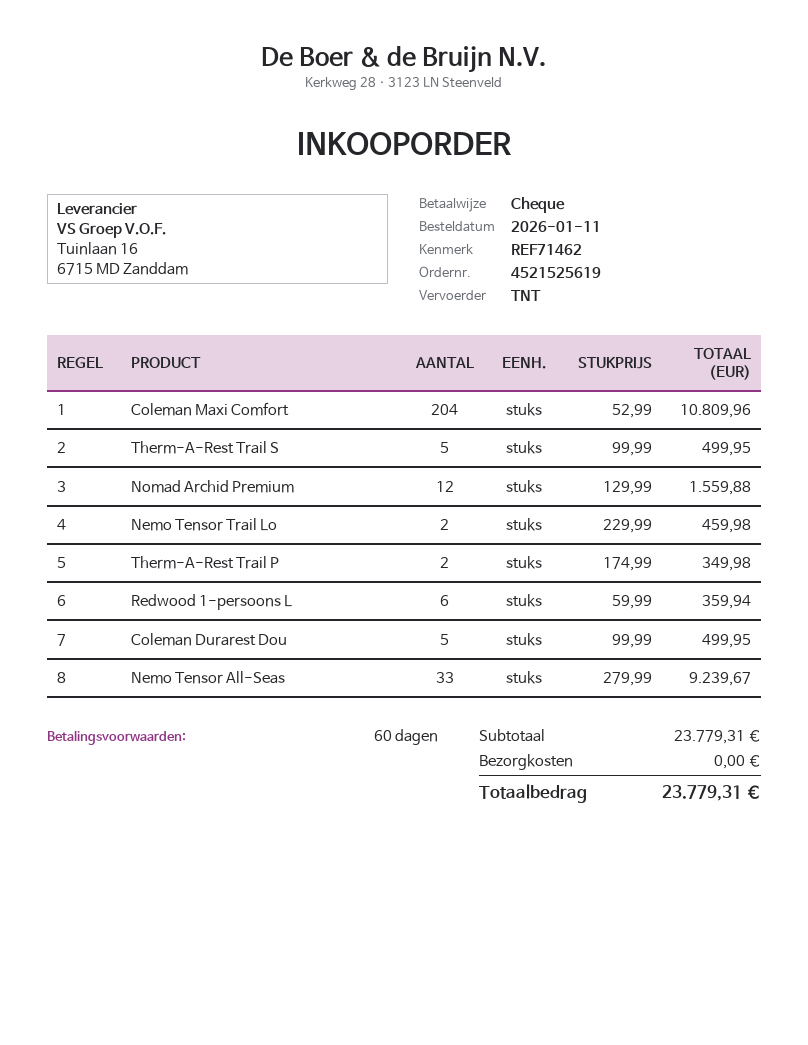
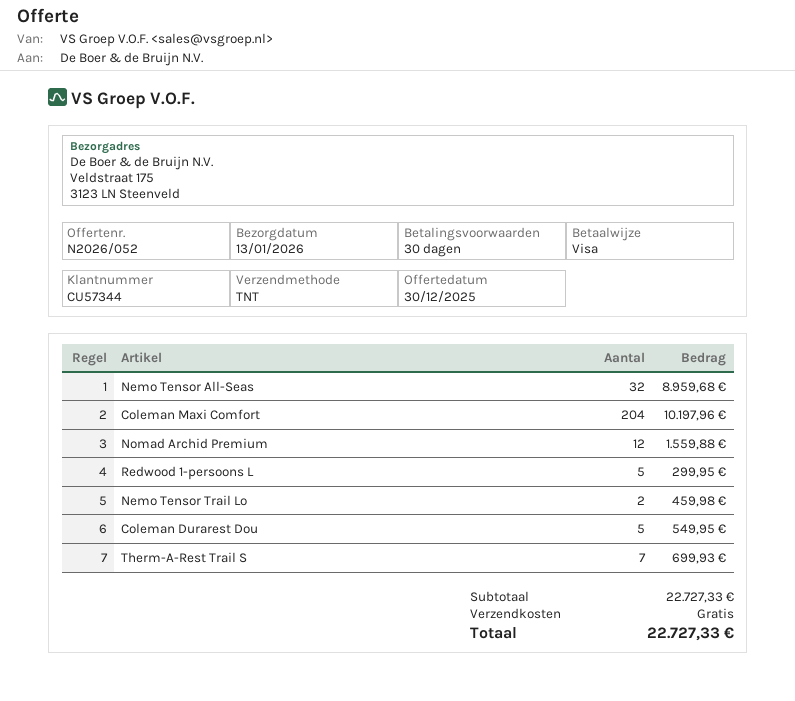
payment terms: 60 days -> 30 days
payment method: cheque -> Visa
Coleman Maxi Comfort: 204 for 10809.96 -> 204 for 10197.96
Therm-A-Rest Trail S: 5 for 499.95 -> 7 for 699.93
Therm-A-Rest Trail P: 2 for 349.98 -> none
Redwood 1-persoons L: 6 for 359.94 -> 5 for 299.95
Coleman Durarest Dou: 5 for 499.95 -> 5 for 549.95
Nemo Tensor All-Seas: 33 for 9239.67 -> 32 for 8959.68
subtotal: 23779.31 -> 22727.33
total: 23779.31 -> 22727.33

